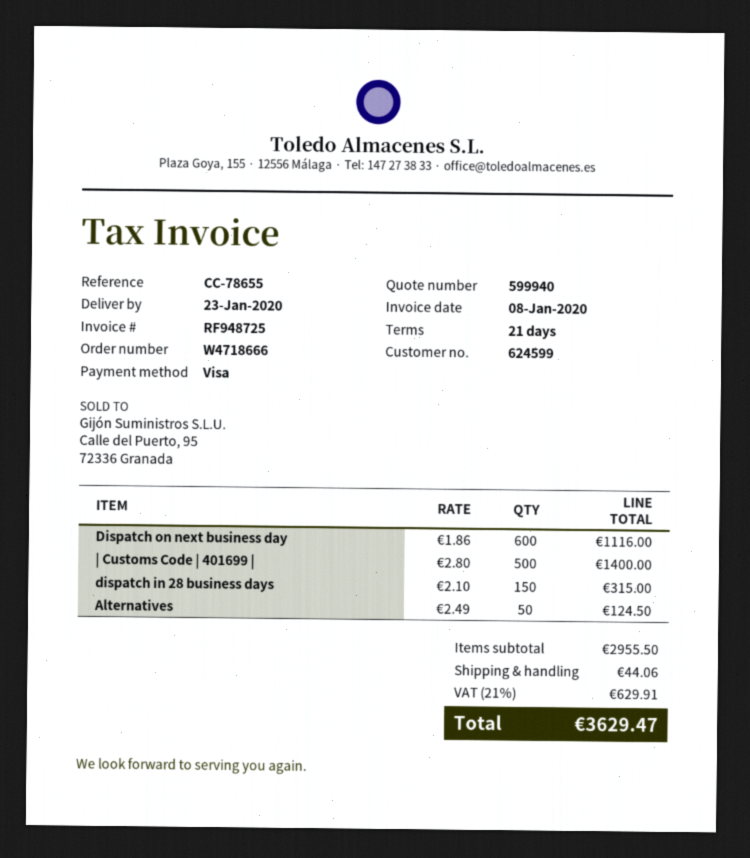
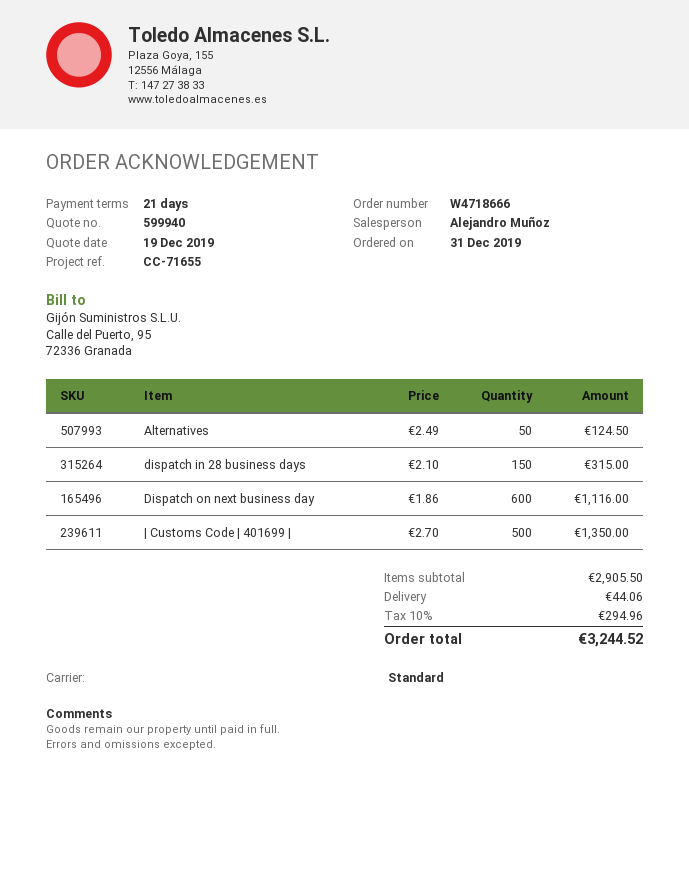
reference: CC-78655 -> CC-71655
| Customs Code | 401699 |: 500 x 2.80 = 1400.00 -> 500 x 2.70 = 1350.00
subtotal: 2955.50 -> 2905.50
tax: 21% = 629.91 -> 10% = 294.96
total: 3629.47 -> 3244.52

